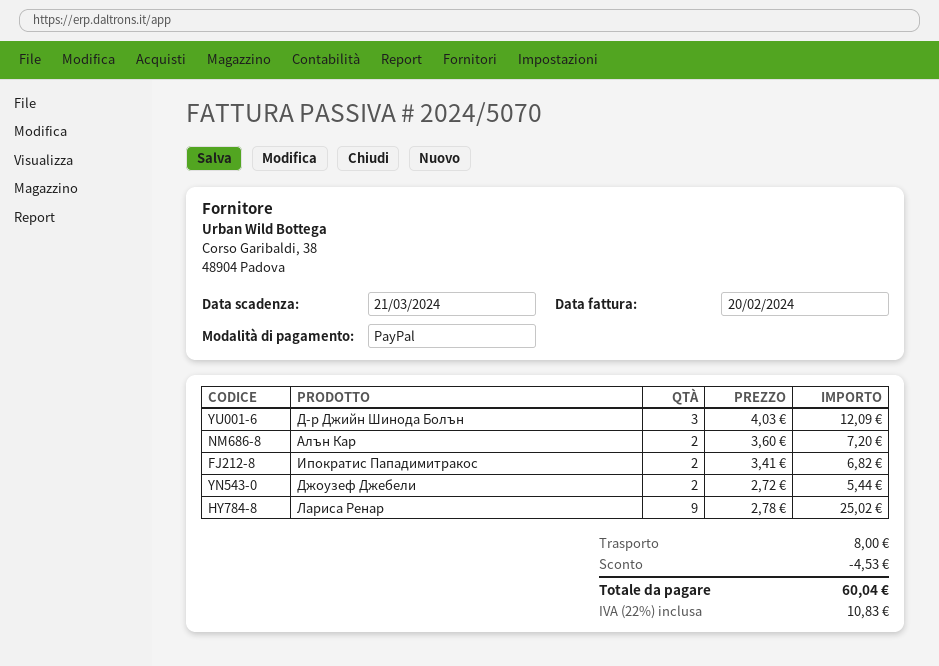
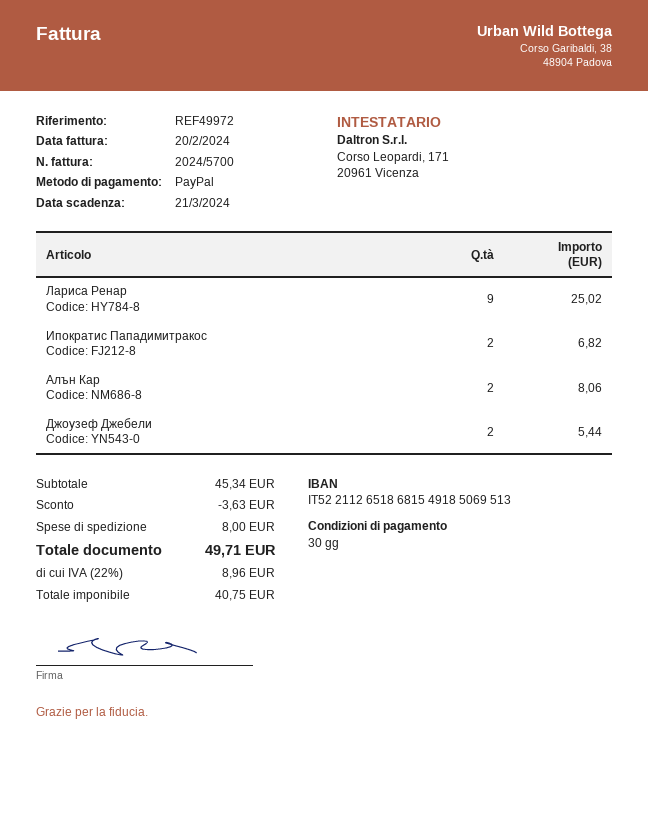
invoice number: 2024/5070 -> 2024/5700
Д-р Джийн Шинода Болън: 3 for 12.09 -> none
Алън Кар: 2 for 7.20 -> 2 for 8.06
discount: 4.53 -> 3.63
tax: 22% = 10.83 -> 22% = 8.96
total: 60.04 -> 49.71

